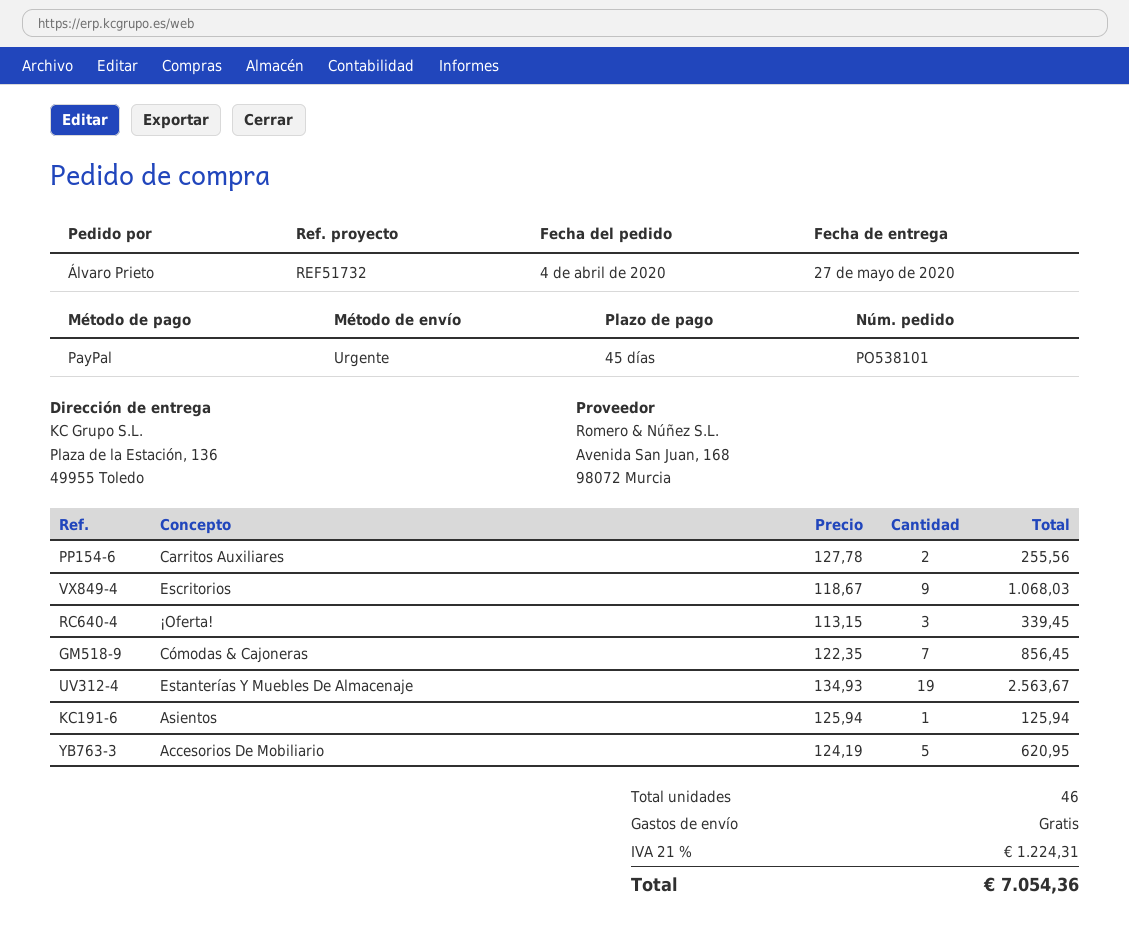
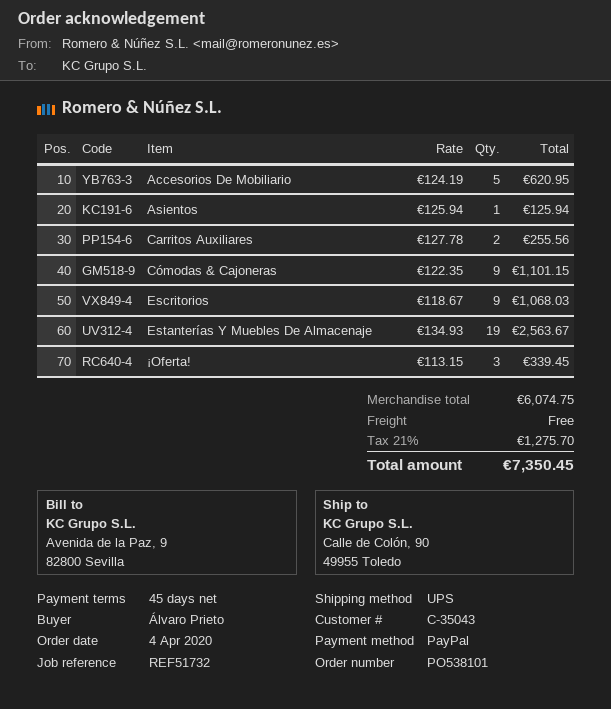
shipping method: express -> UPS
ship to: Plaza de la Estación, 136, 49955 Toledo -> Calle de Colón, 90, 49955 Toledo
Cómodas & Cajoneras: 7 x 122.35 = 856.45 -> 9 x 122.35 = 1101.15
tax: 21% = 1224.31 -> 21% = 1275.70
total: 7054.36 -> 7350.45

